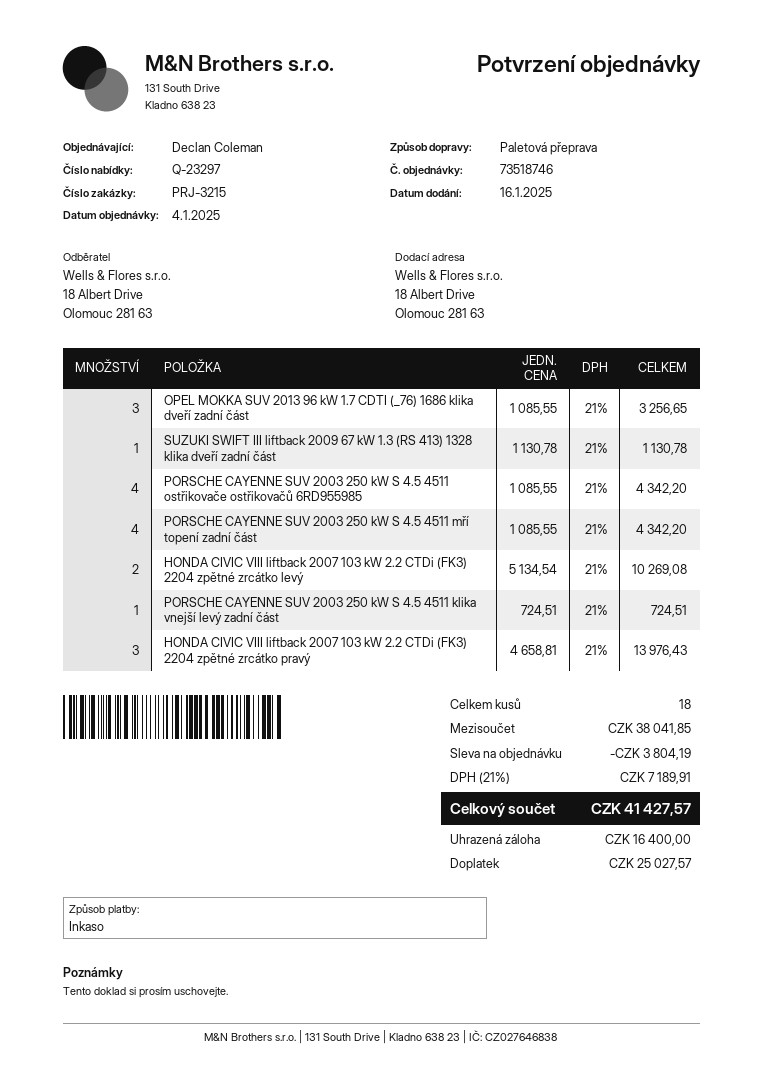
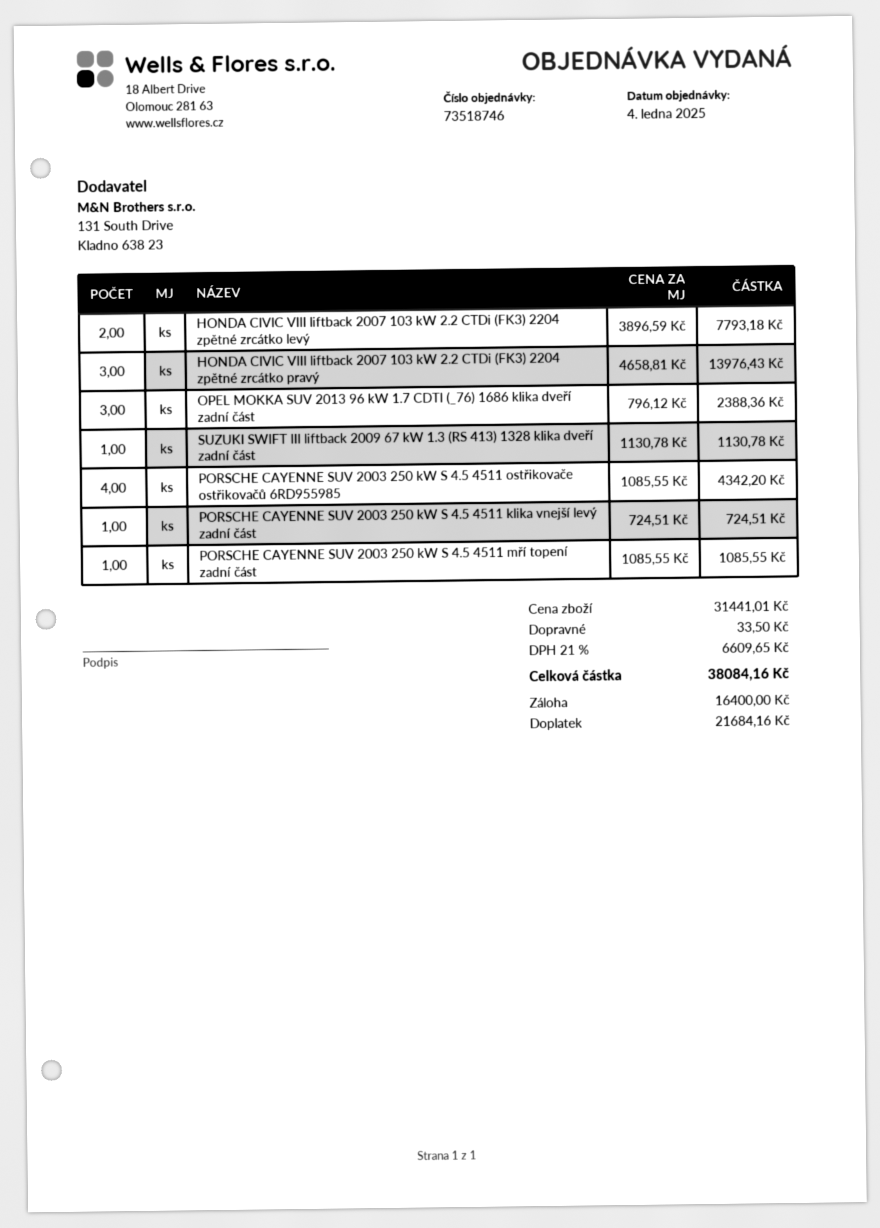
OPEL MOKKA SUV 2013 96 kW 1.7 CDTI (_76) 1686 klika dveří zadní část: 3 x 1085.55 = 3256.65 -> 3 x 796.12 = 2388.36
PORSCHE CAYENNE SUV 2003 250 kW S 4.5 4511 mří topení zadní část: 4 x 1085.55 = 4342.20 -> 1 x 1085.55 = 1085.55
HONDA CIVIC VIII liftback 2007 103 kW 2.2 CTDi (FK3) 2204 zpětné zrcátko levý: 2 x 5134.54 = 10269.08 -> 2 x 3896.59 = 7793.18
subtotal: 38041.85 -> 31441.01
discount: 3804.19 -> none
shipping: none -> 33.50
tax: 21% = 7189.91 -> 21% = 6609.65
total: 41427.57 -> 38084.16
balance: 25027.57 -> 21684.16

